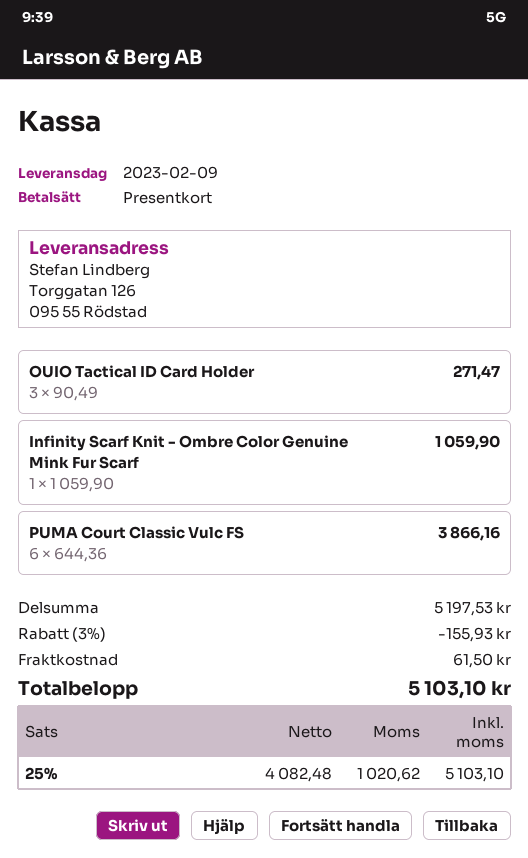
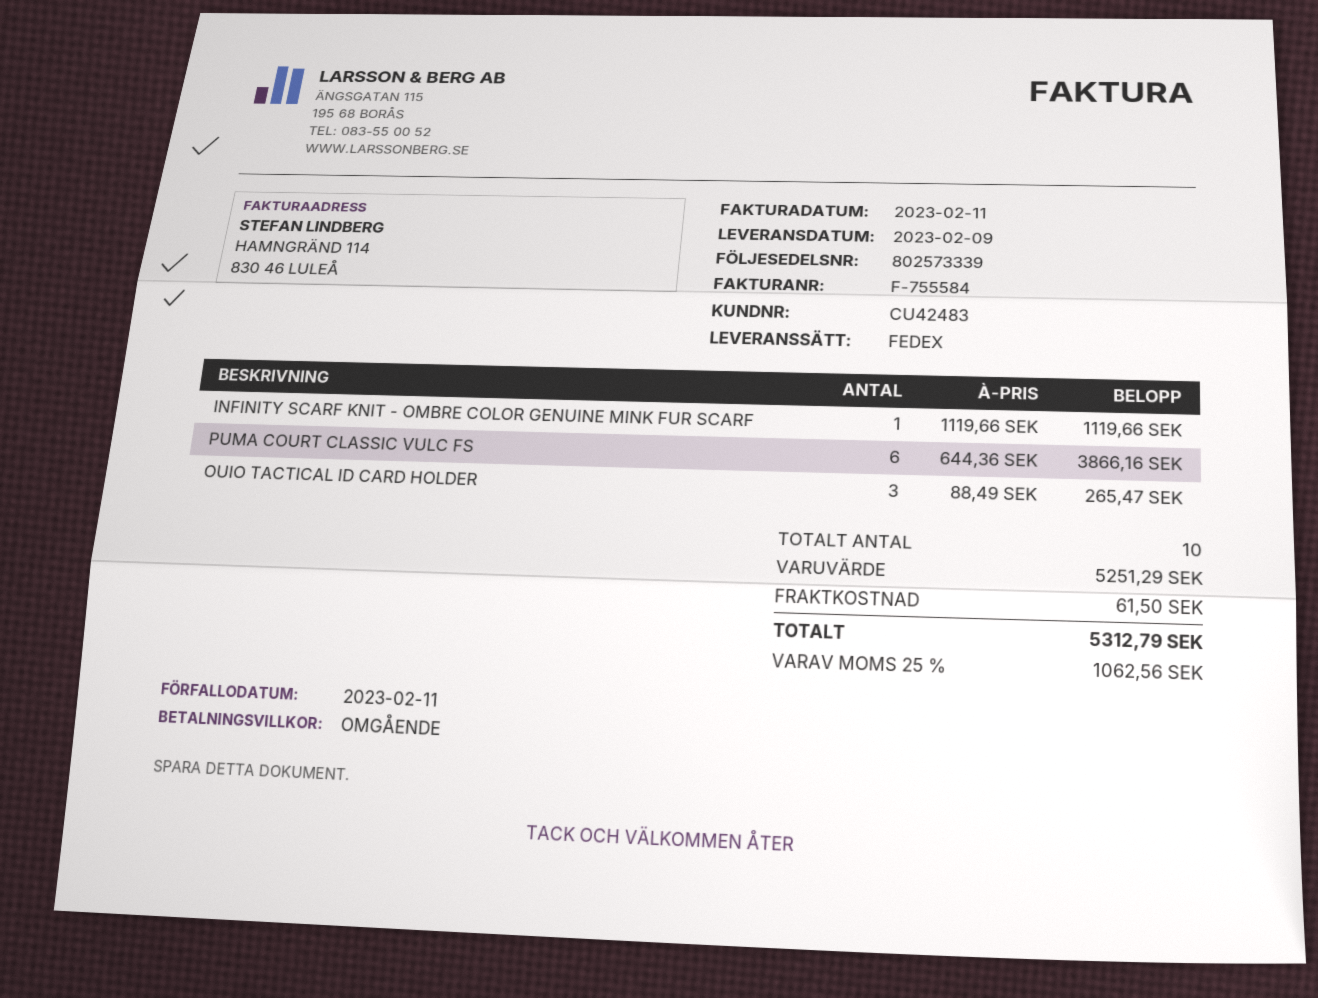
OUIO Tactical ID Card Holder: 3 x 90.49 = 271.47 -> 3 x 88.49 = 265.47
Infinity Scarf Knit - Ombre Color Genuine Mink Fur Scarf: 1 x 1059.90 = 1059.90 -> 1 x 1119.66 = 1119.66
subtotal: 5197.53 -> 5251.29
discount: 3% = 155.93 -> none
tax: 25% = 1020.62 -> 25% = 1062.56
total: 5103.10 -> 5312.79

